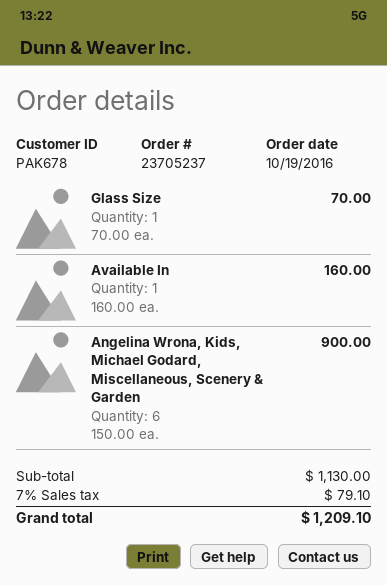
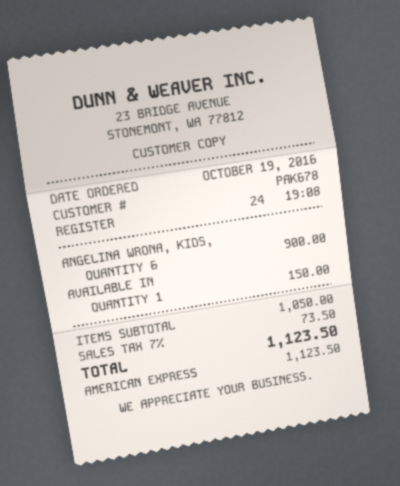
Glass Size: 1 for 70.00 -> none
Available In: 1 for 160.00 -> 1 for 150.00
subtotal: 1130.00 -> 1050.00
tax: 7% = 79.10 -> 7% = 73.50
total: 1209.10 -> 1123.50

